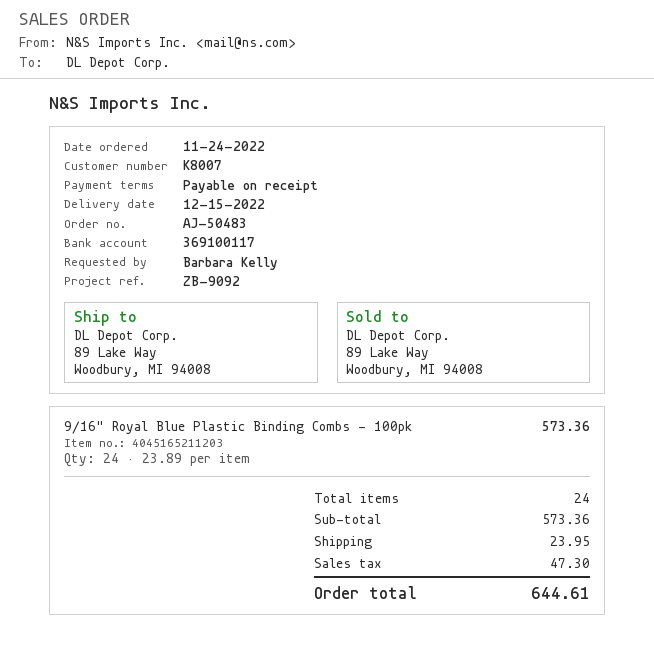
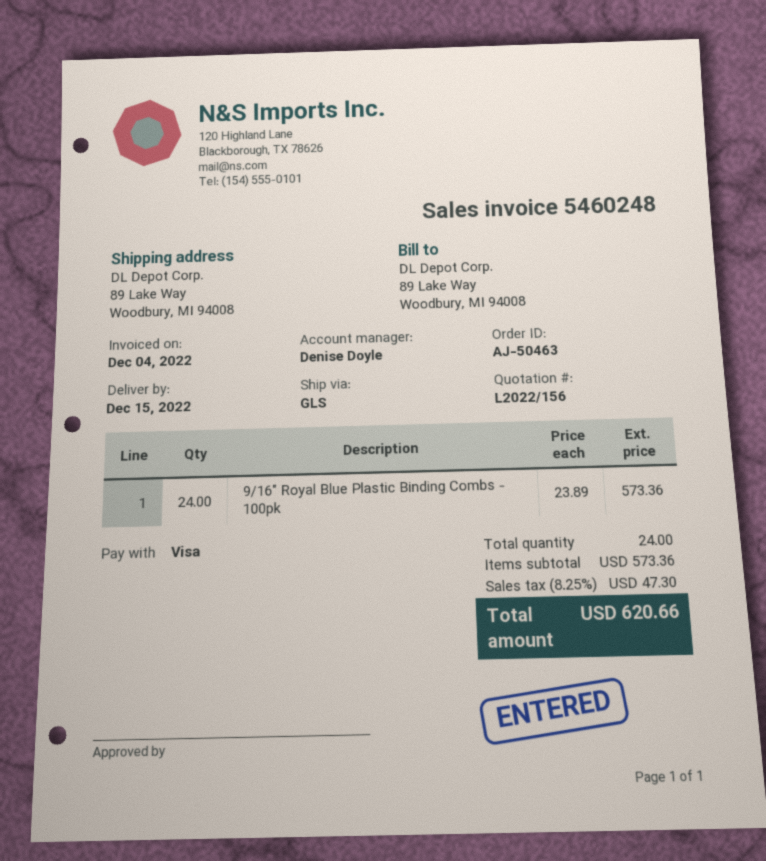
order number: AJ-50483 -> AJ-50463
shipping: 23.95 -> none
total: 644.61 -> 620.66

